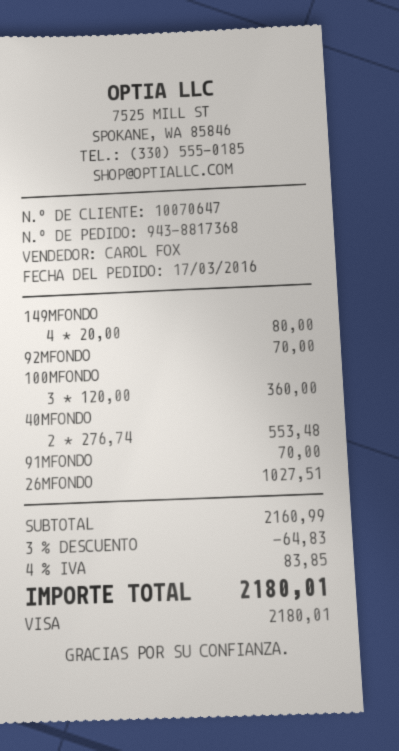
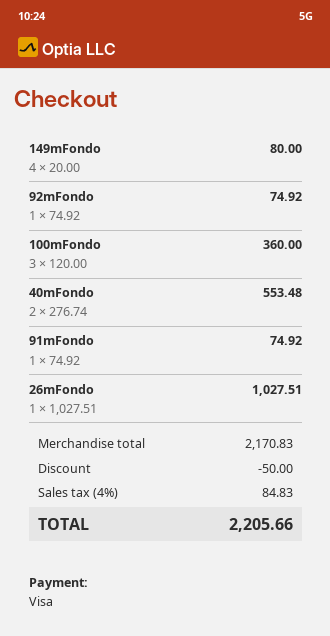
92MFONDO: 1 x 70.00 = 70.00 -> 1 x 74.92 = 74.92
91MFONDO: 1 x 70.00 = 70.00 -> 1 x 74.92 = 74.92
subtotal: 2160.99 -> 2170.83
discount: 64.83 -> 50.00
tax: 4% = 83.85 -> 4% = 84.83
total: 2180.01 -> 2205.66

